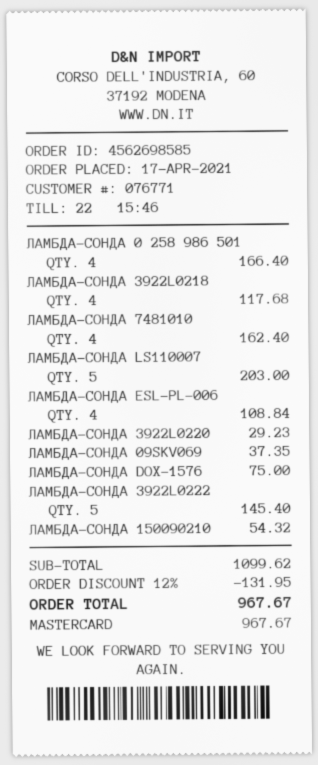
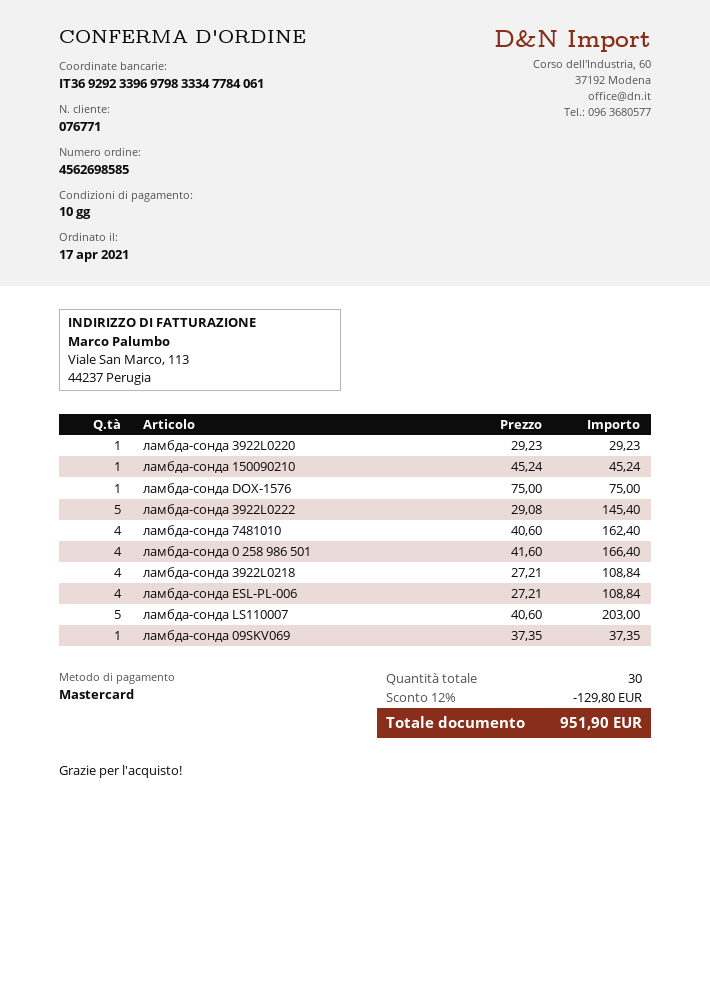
ЛАМБДА-СОНДА 3922L0218: 4 for 117.68 -> 4 for 108.84
ЛАМБДА-СОНДА 150090210: 1 for 54.32 -> 1 for 45.24
discount: 12% = 131.95 -> 12% = 129.80
total: 967.67 -> 951.90

